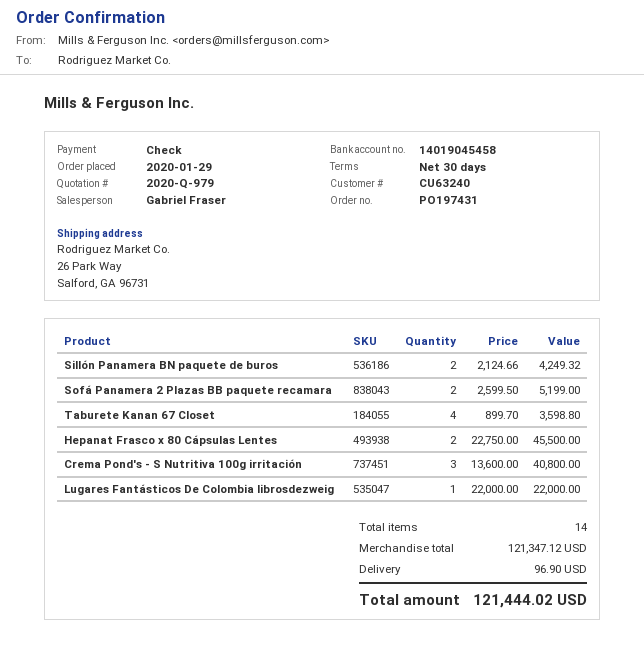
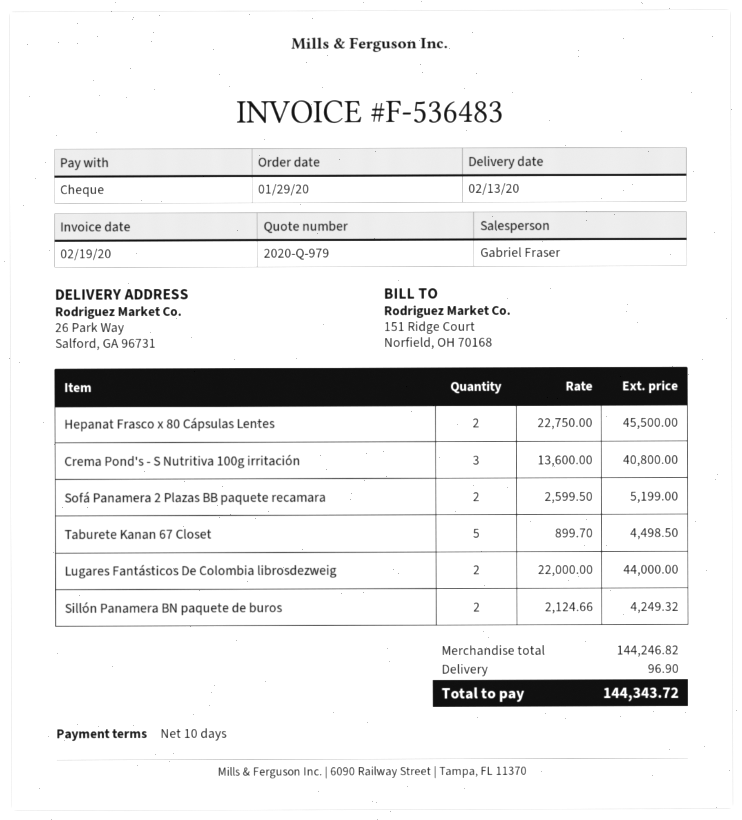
payment terms: 30 days -> 10 days
Taburete Kanan 67 Closet: 4 x 899.70 = 3598.80 -> 5 x 899.70 = 4498.50
Lugares Fantásticos De Colombia librosdezweig: 1 x 22000.00 = 22000.00 -> 2 x 22000.00 = 44000.00
subtotal: 121347.12 -> 144246.82
total: 121444.02 -> 144343.72

